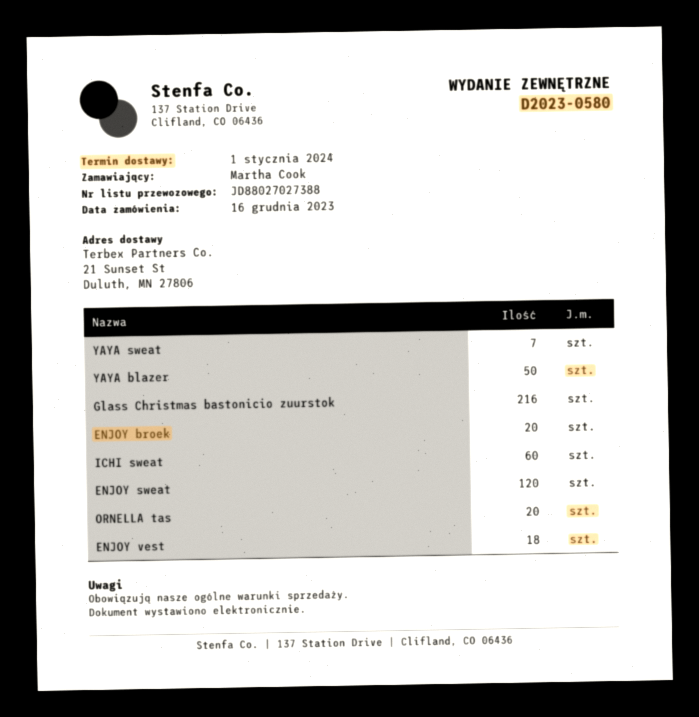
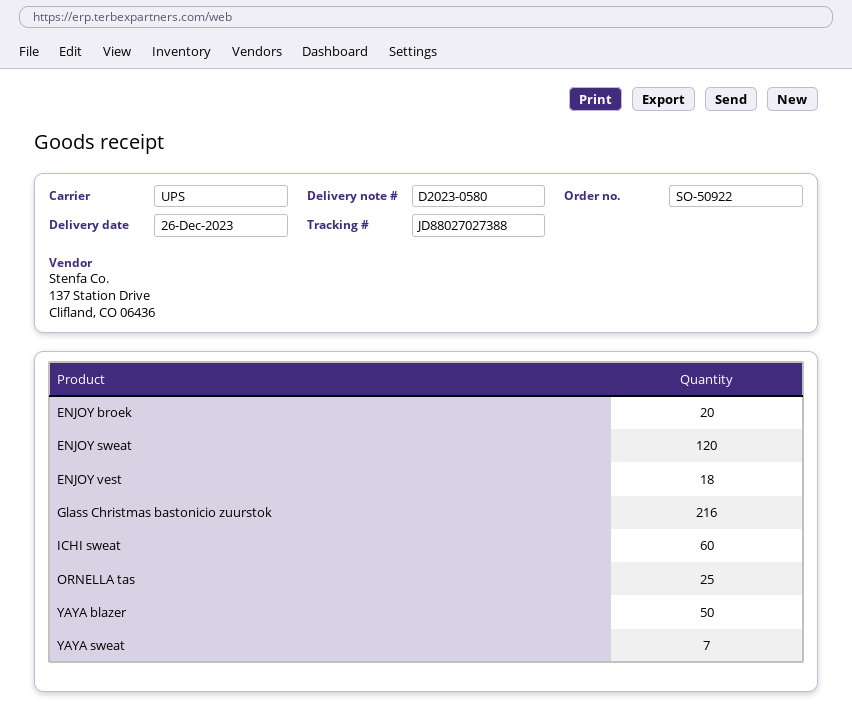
delivery date: 2024-01-01 -> 2023-12-26
ORNELLA tas: 20 -> 25

